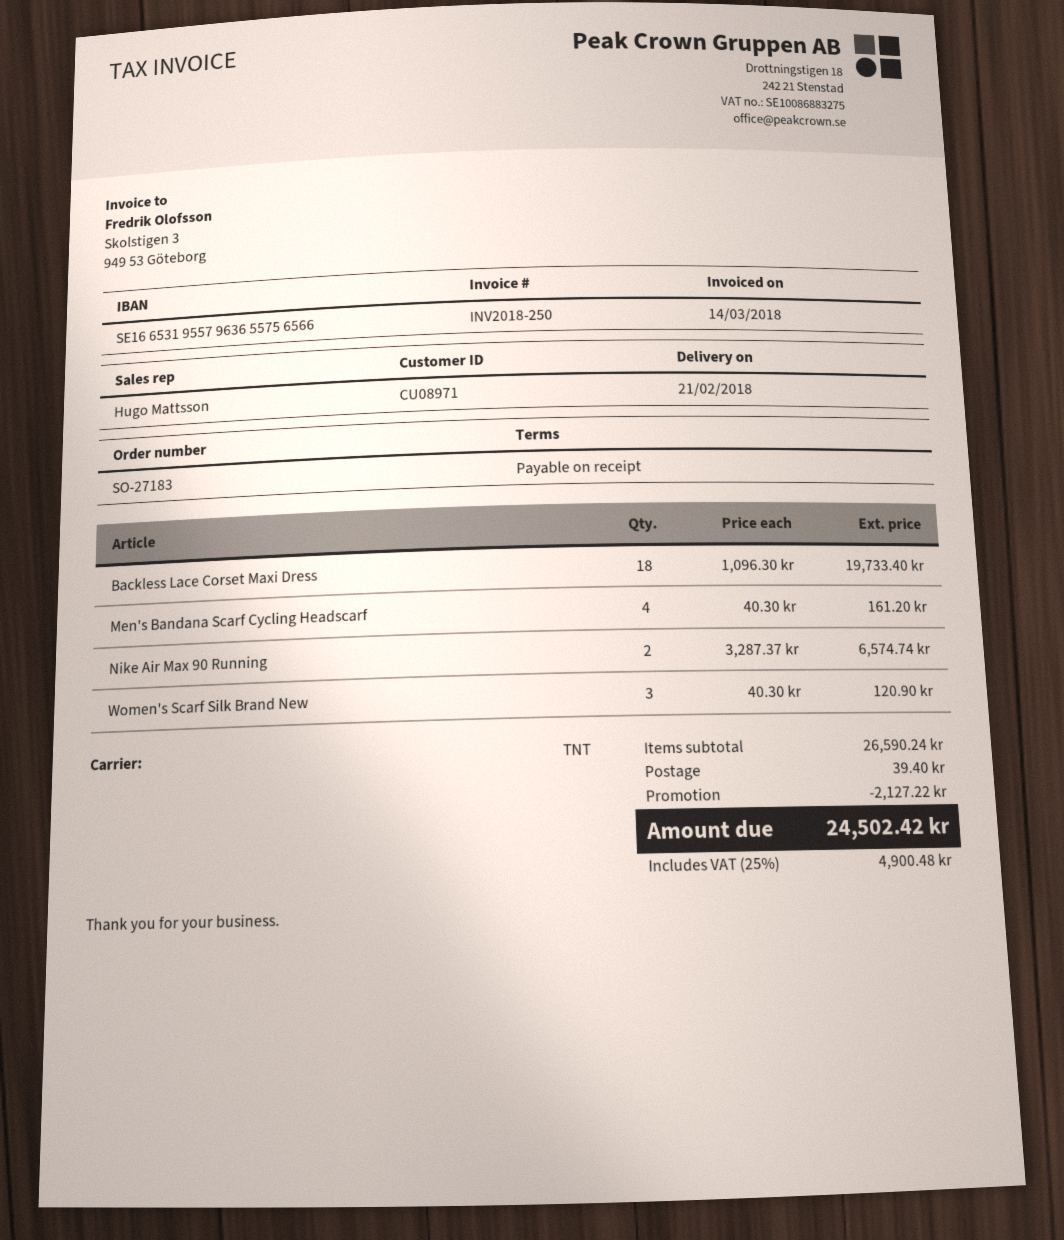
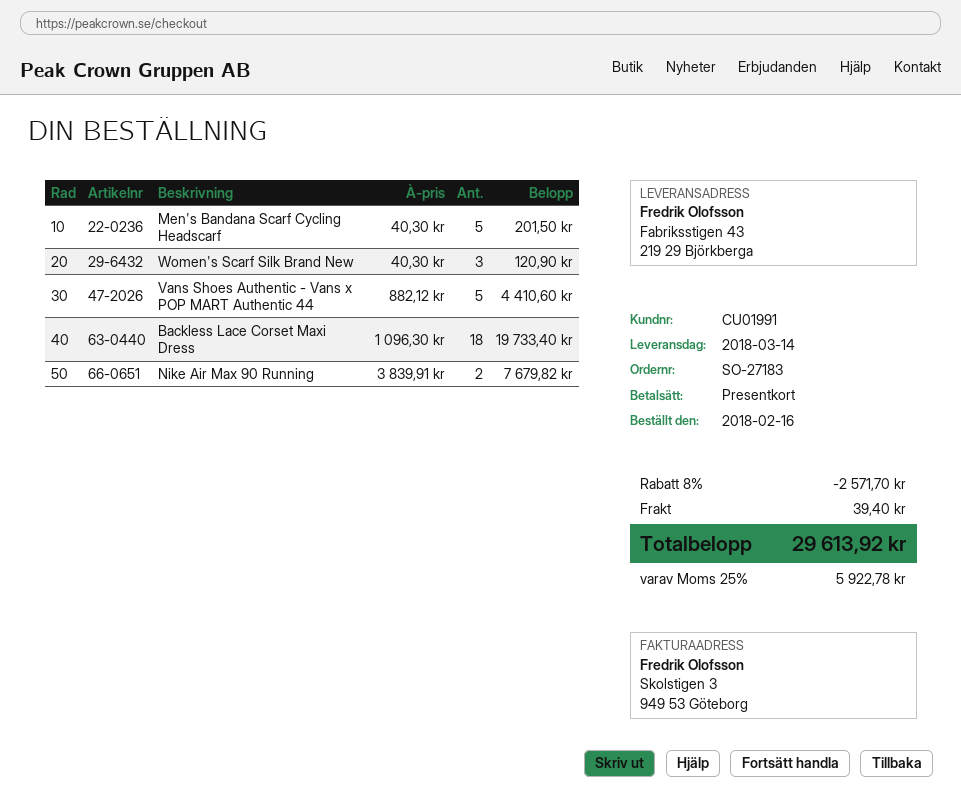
delivery date: 2018-02-21 -> 2018-03-14
customer number: CU08971 -> CU01991
Men's Bandana Scarf Cycling Headscarf: 4 x 40.30 = 161.20 -> 5 x 40.30 = 201.50
Nike Air Max 90 Running: 2 x 3287.37 = 6574.74 -> 2 x 3839.91 = 7679.82
Vans Shoes Authentic - Vans x POP MART Authentic 44: none -> 5 x 882.12 = 4410.60
discount: 2127.22 -> 2571.70
tax: 25% = 4900.48 -> 25% = 5922.78
total: 24502.42 -> 29613.92

